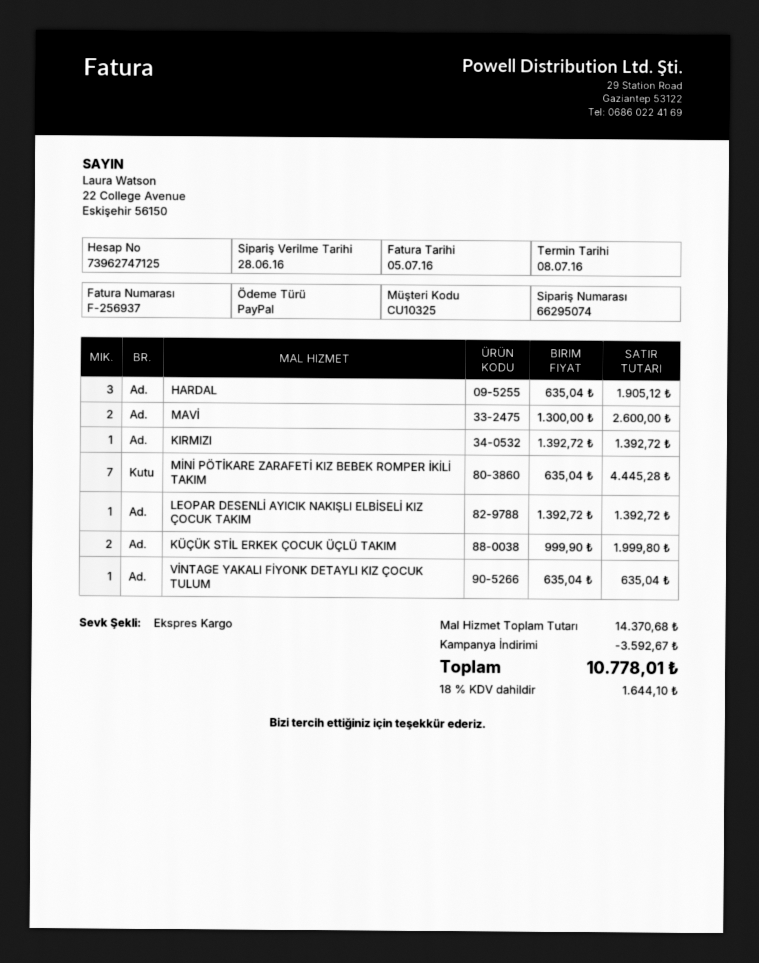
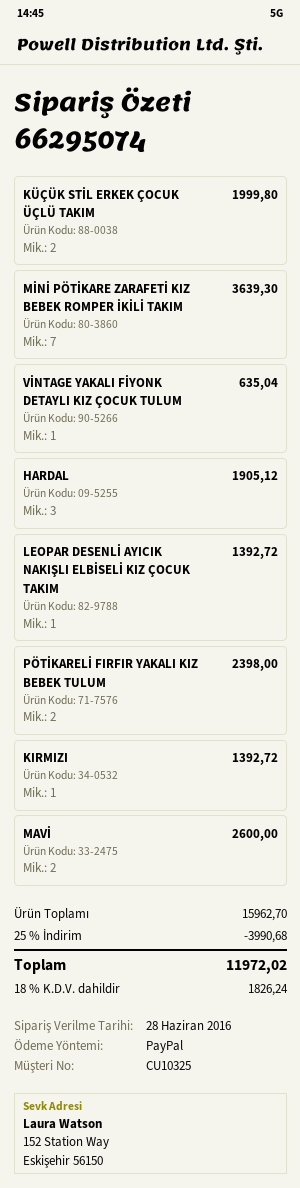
MİNİ PÖTİKARE ZARAFETİ KIZ BEBEK ROMPER İKİLİ TAKIM: 7 for 4445.28 -> 7 for 3639.30
PÖTİKARELİ FIRFIR YAKALI KIZ BEBEK TULUM: none -> 2 for 2398.00
subtotal: 14370.68 -> 15962.70
discount: 3592.67 -> 3990.68
tax: 18% = 1644.10 -> 18% = 1826.24
total: 10778.01 -> 11972.02

